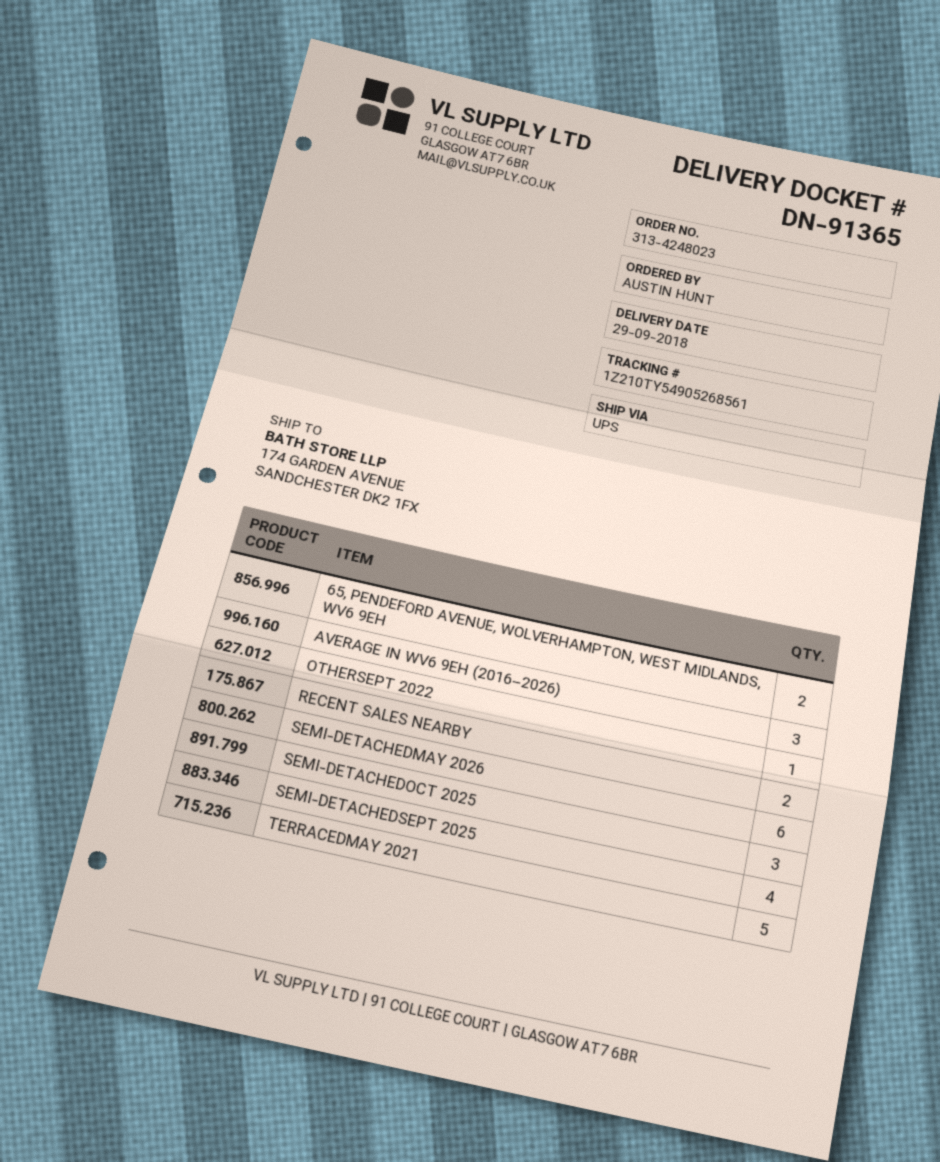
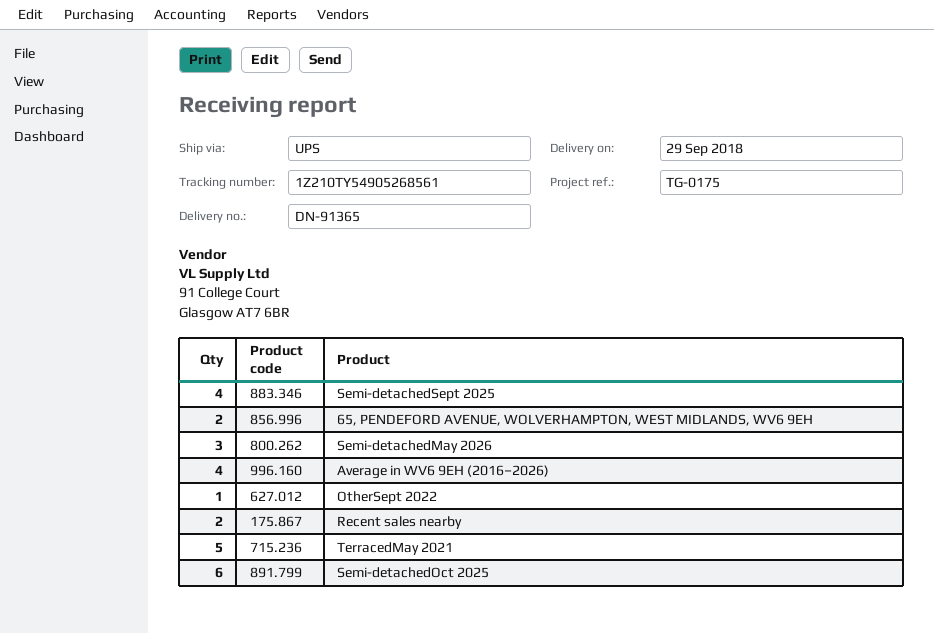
AVERAGE IN WV6 9EH (2016–2026): 3 -> 4
SEMI-DETACHEDMAY 2026: 6 -> 3
SEMI-DETACHEDOCT 2025: 3 -> 6

